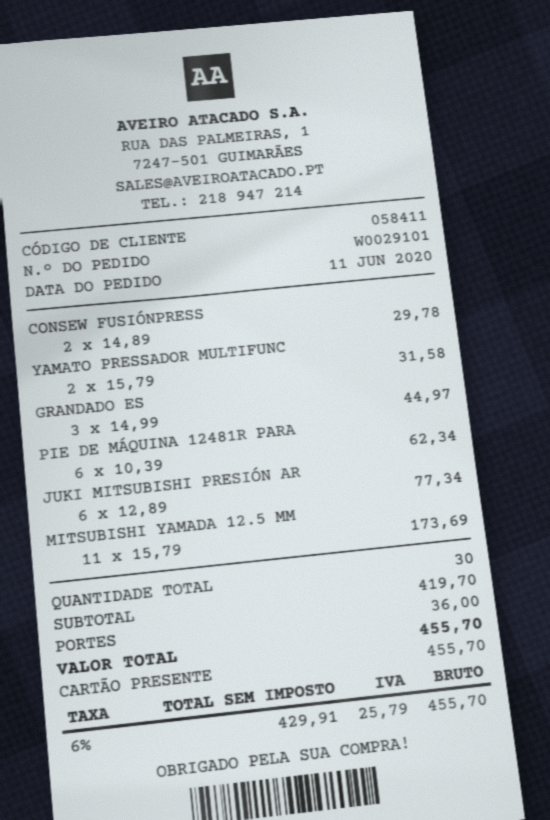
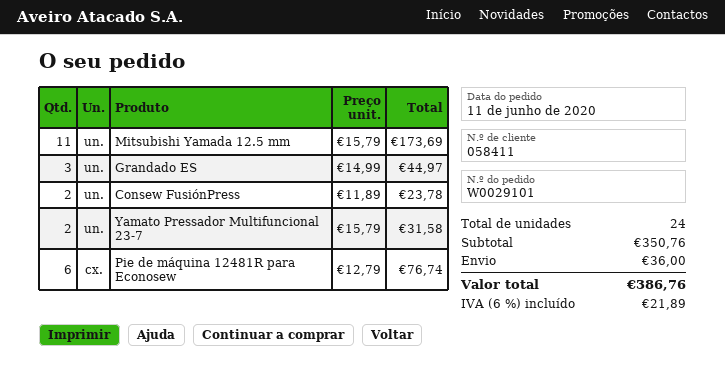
CONSEW FUSIÓNPRESS: 2 x 14.89 = 29.78 -> 2 x 11.89 = 23.78
PIE DE MÁQUINA 12481R PARA: 6 x 10.39 = 62.34 -> 6 x 12.79 = 76.74
JUKI MITSUBISHI PRESIÓN AR: 6 x 12.89 = 77.34 -> none
total quantity: 30 -> 24
subtotal: 419.70 -> 350.76
tax: 6% = 25.79 -> 6% = 21.89
total: 455.70 -> 386.76

